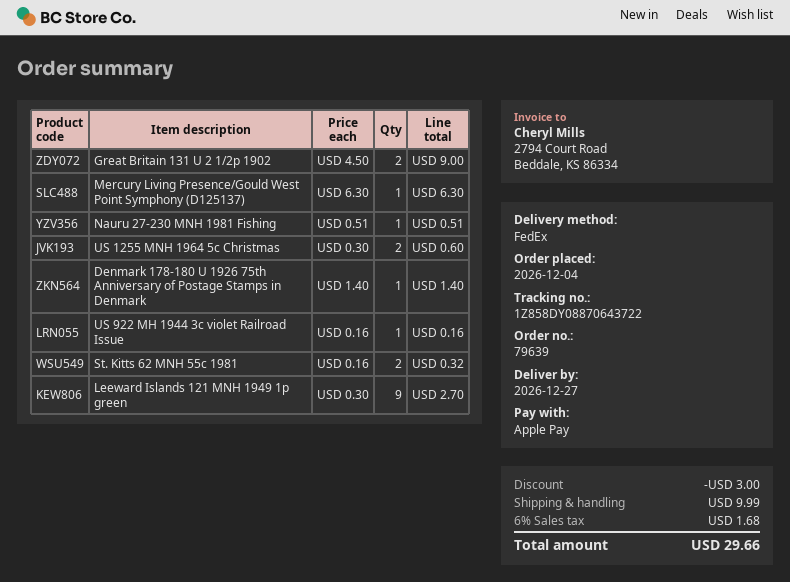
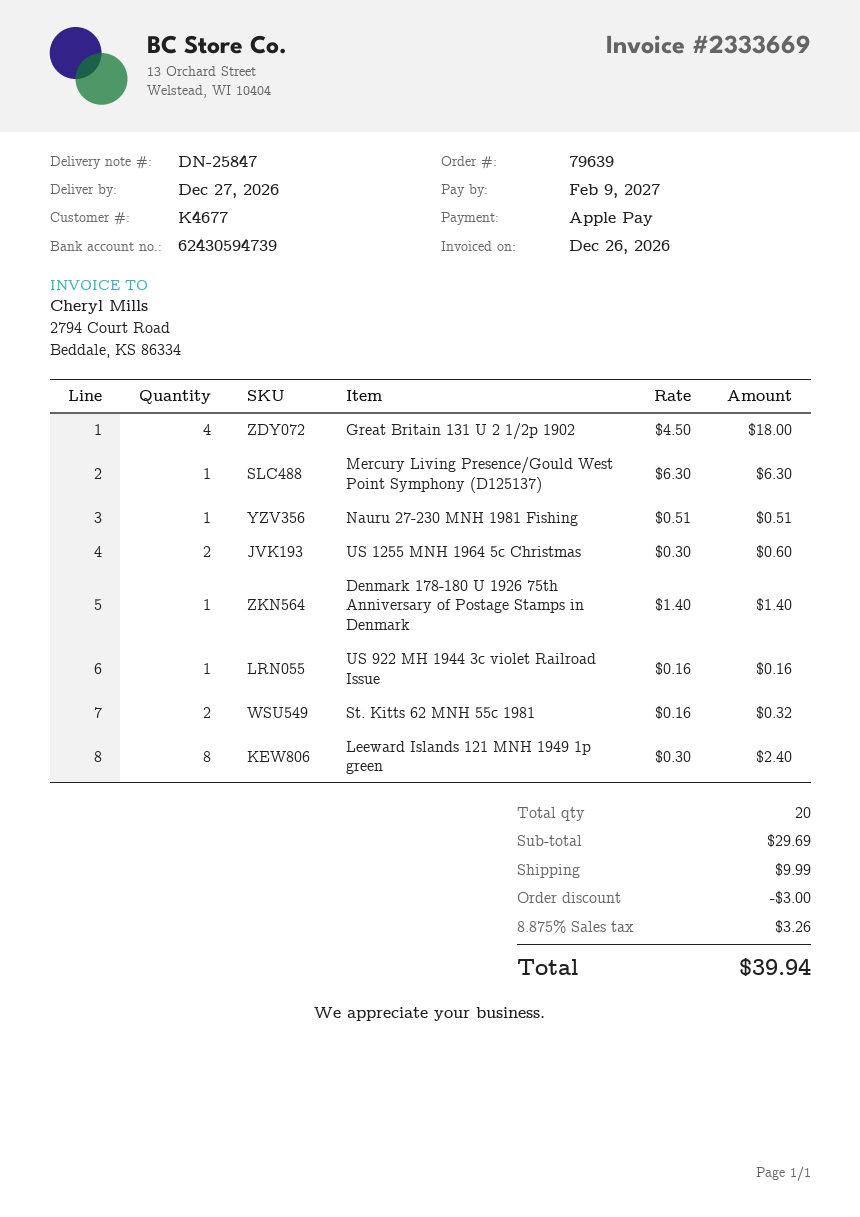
Great Britain 131 U 2 1/2p 1902: 2 x 4.50 = 9.00 -> 4 x 4.50 = 18.00
Leeward Islands 121 MNH 1949 1p green: 9 x 0.30 = 2.70 -> 8 x 0.30 = 2.40
tax: 6% = 1.68 -> 8.875% = 3.26
total: 29.66 -> 39.94

